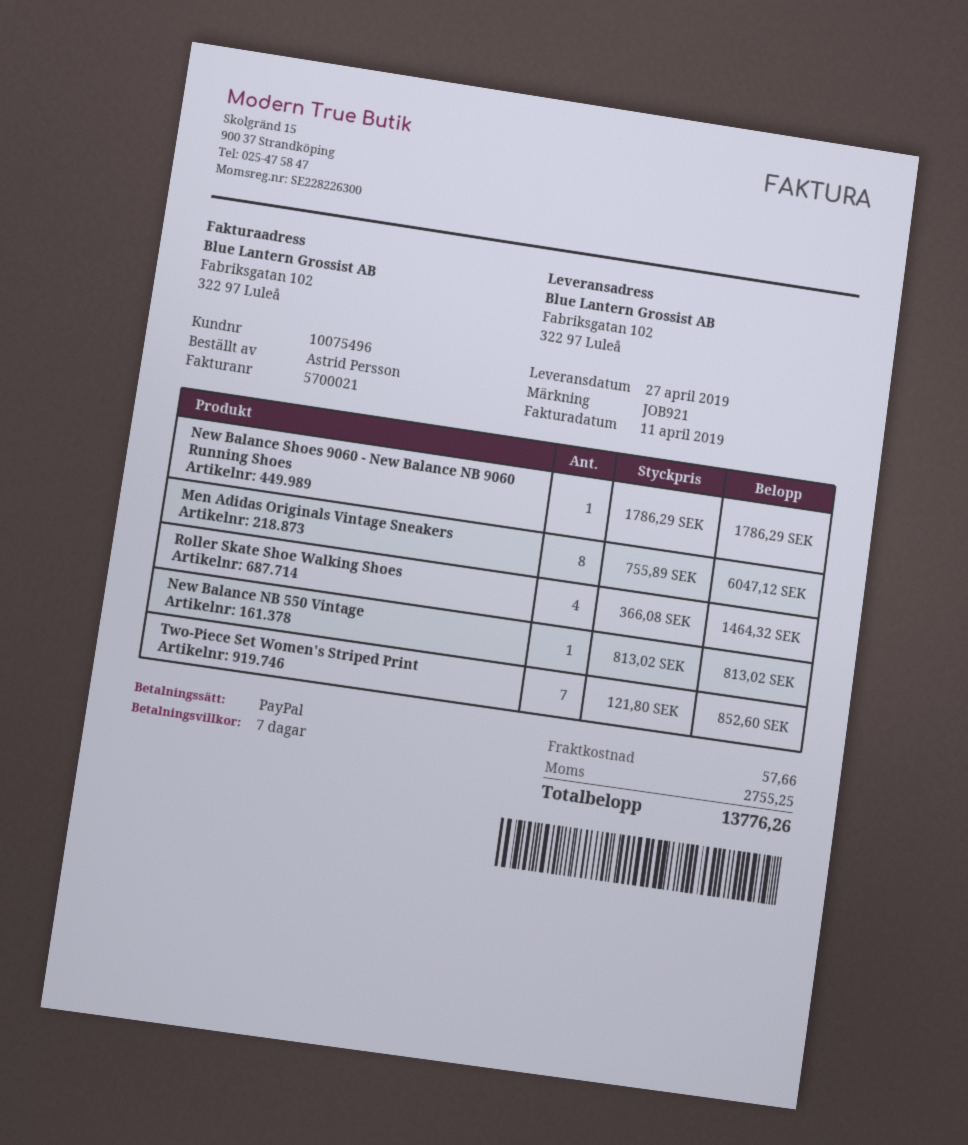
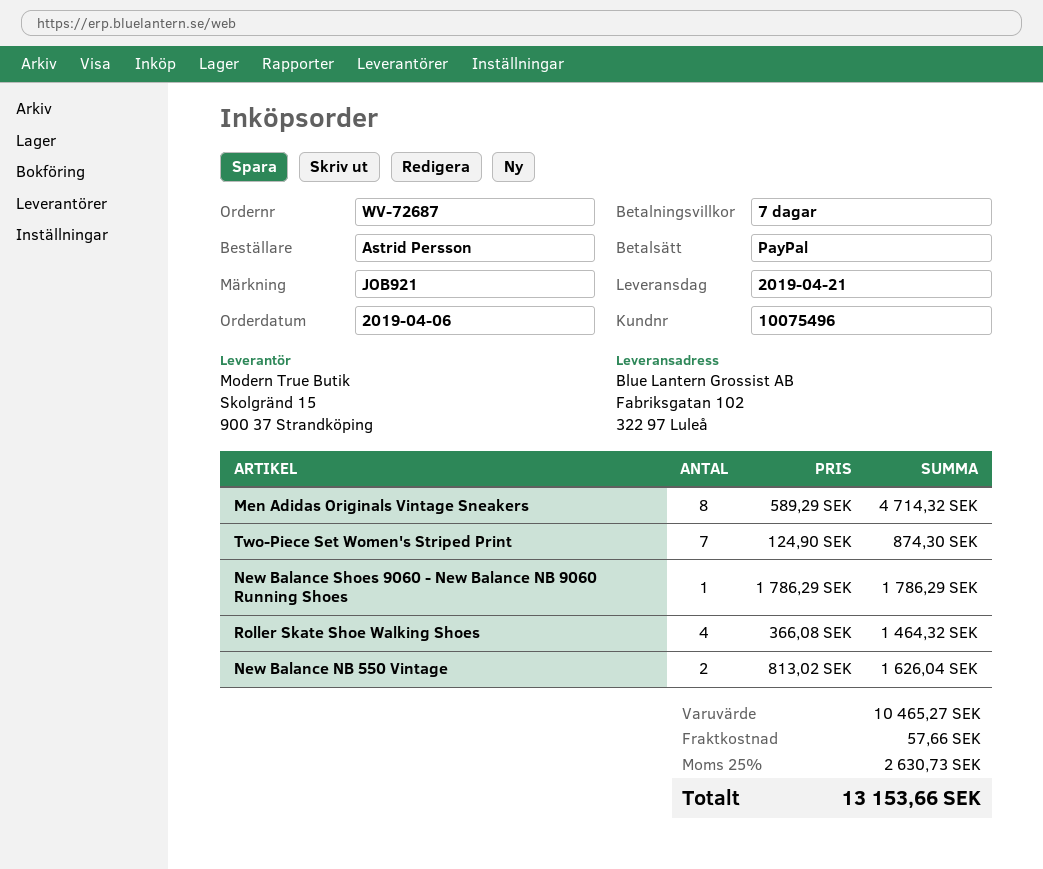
delivery date: 2019-04-27 -> 2019-04-21
Men Adidas Originals Vintage Sneakers: 8 x 755.89 = 6047.12 -> 8 x 589.29 = 4714.32
New Balance NB 550 Vintage: 1 x 813.02 = 813.02 -> 2 x 813.02 = 1626.04
Two-Piece Set Women's Striped Print: 7 x 121.80 = 852.60 -> 7 x 124.90 = 874.30
tax: 2755.25 -> 2630.73
total: 13776.26 -> 13153.66

